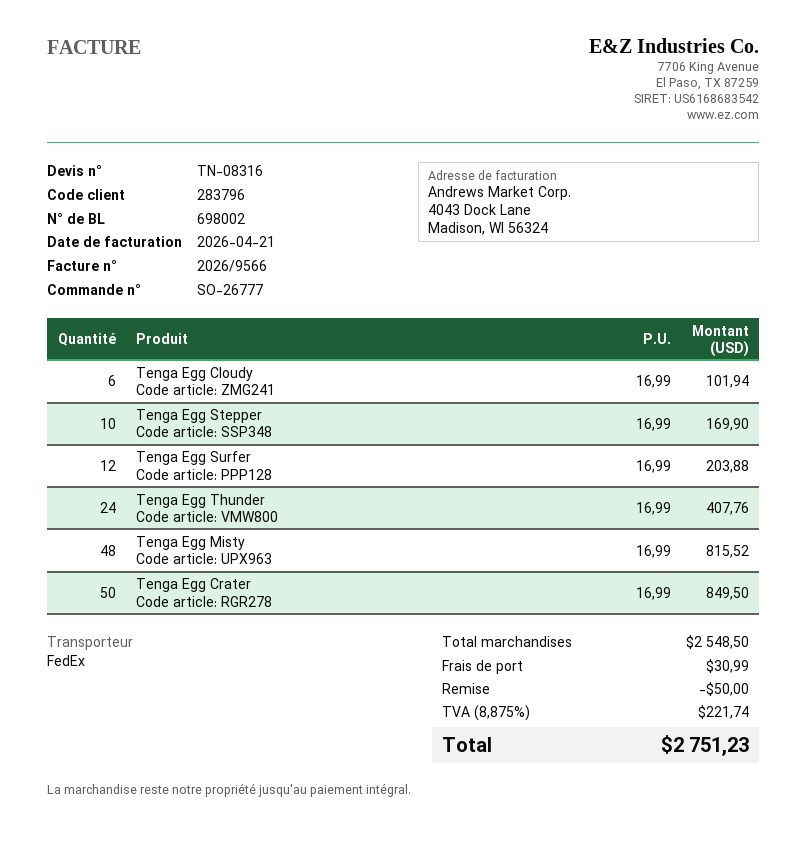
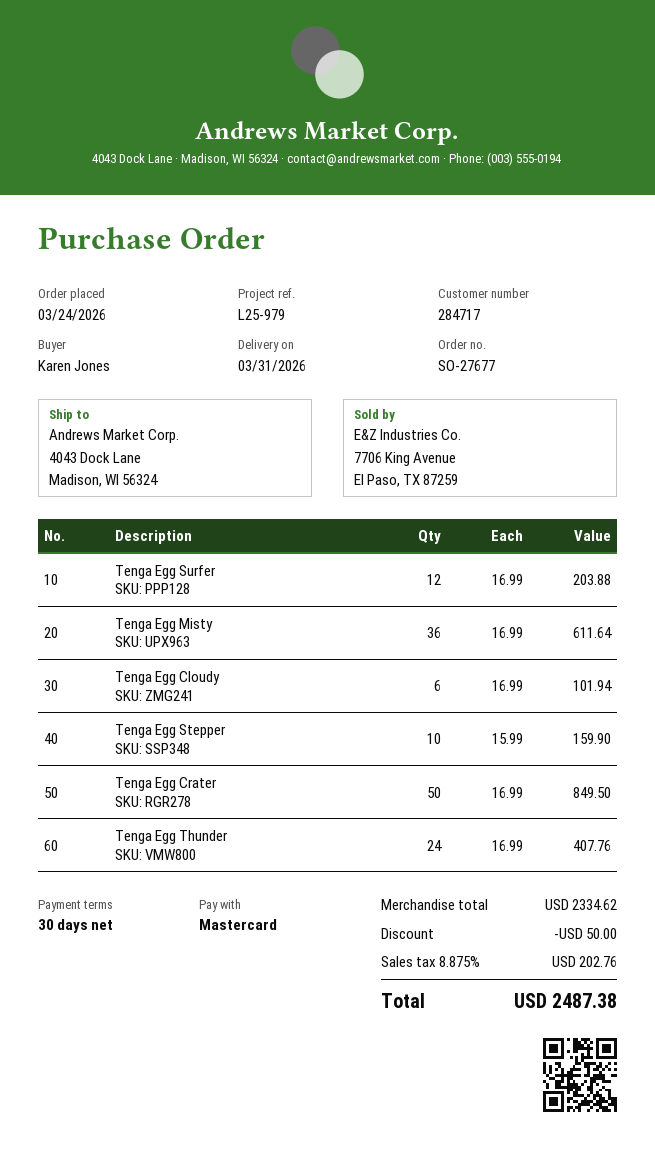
order number: SO-26777 -> SO-27677
customer number: 283796 -> 284717
Tenga Egg Stepper: 10 x 16.99 = 169.90 -> 10 x 15.99 = 159.90
Tenga Egg Misty: 48 x 16.99 = 815.52 -> 36 x 16.99 = 611.64
subtotal: 2548.50 -> 2334.62
shipping: 30.99 -> none
tax: 8.875% = 221.74 -> 8.875% = 202.76
total: 2751.23 -> 2487.38

